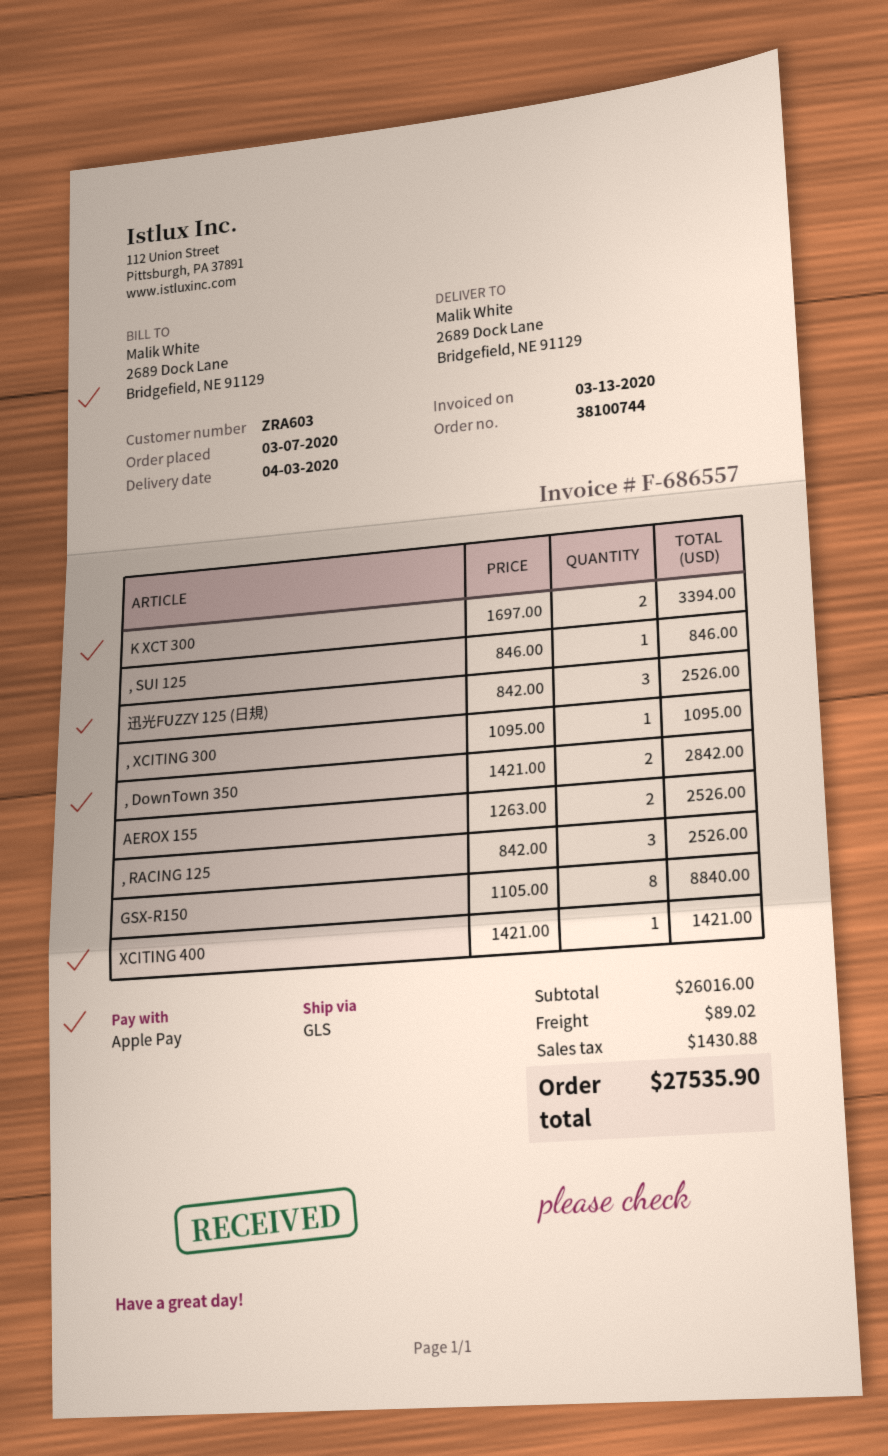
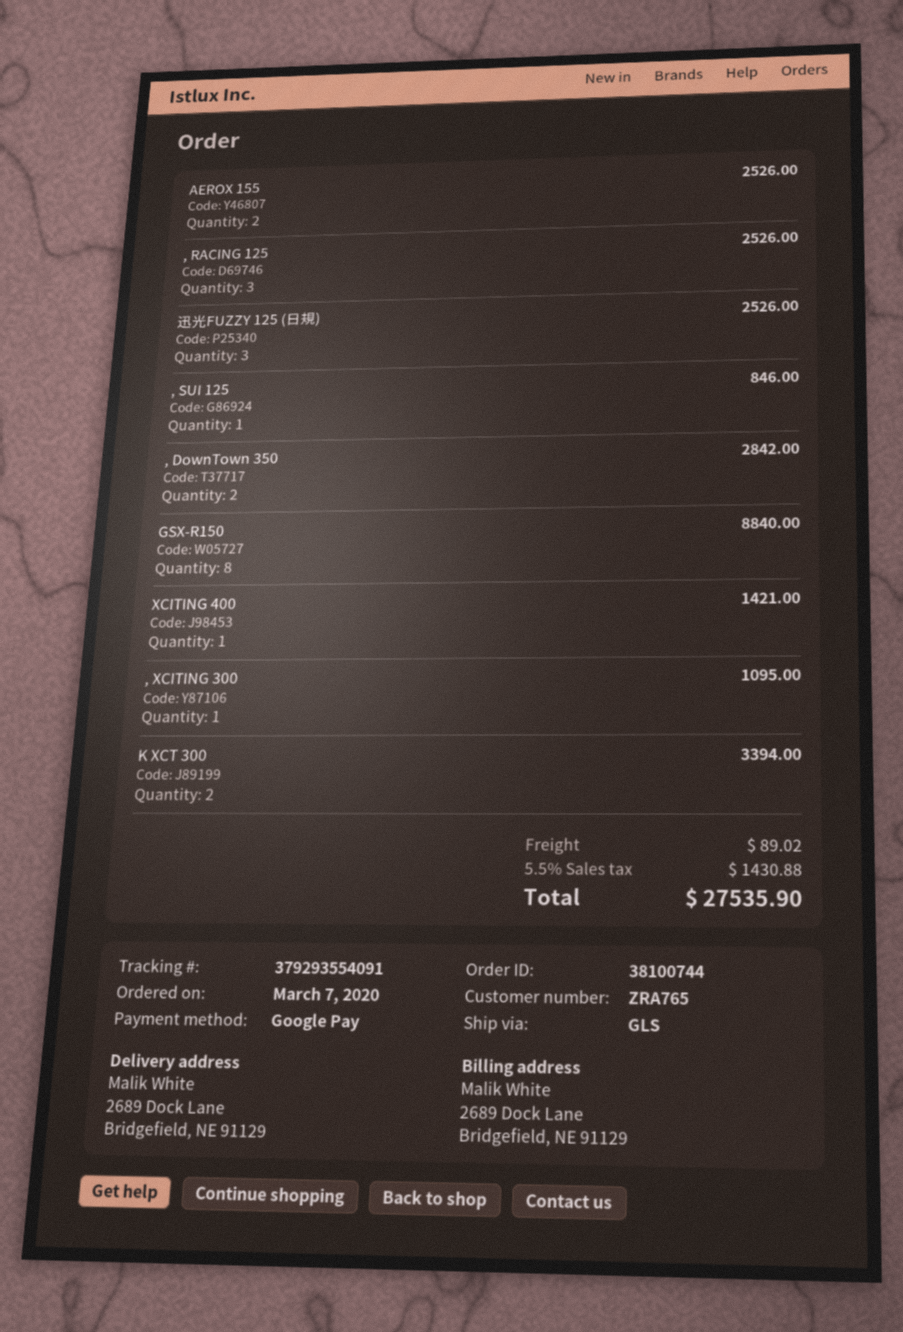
customer number: ZRA603 -> ZRA765
payment method: Apple Pay -> Google Pay

